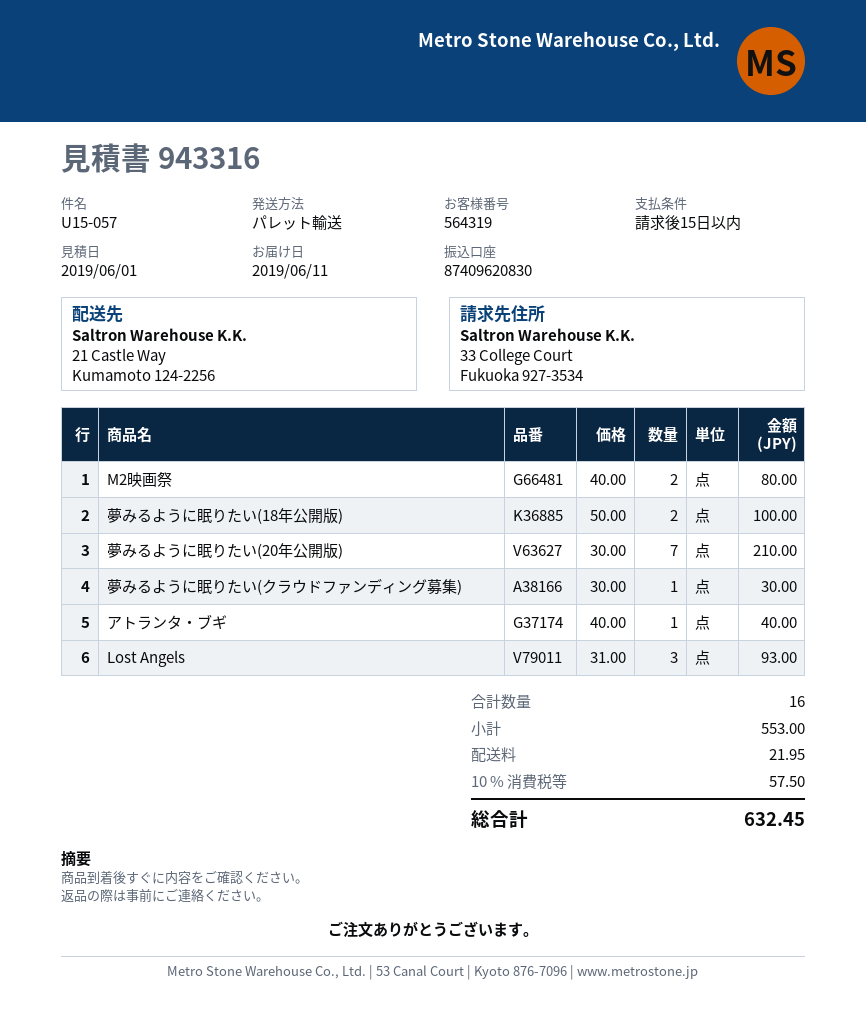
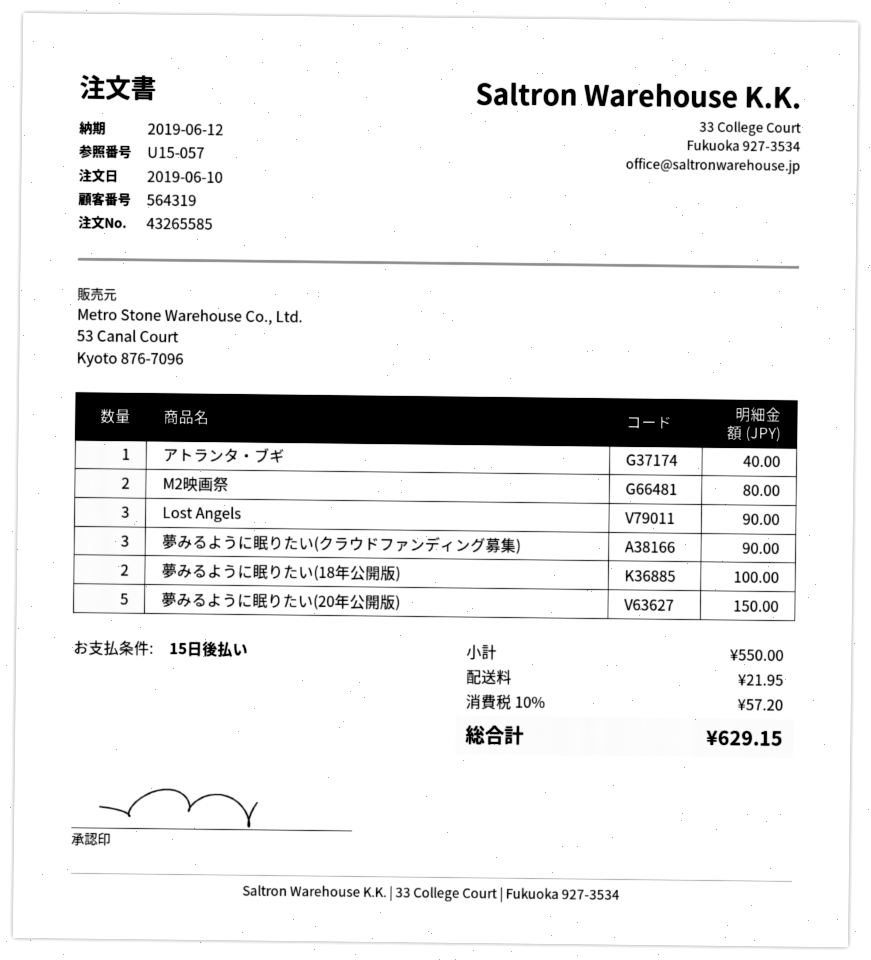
delivery date: 2019-06-11 -> 2019-06-12
夢みるように眠りたい(20年公開版): 7 for 210.00 -> 5 for 150.00
夢みるように眠りたい(クラウドファンディング募集): 1 for 30.00 -> 3 for 90.00
Lost Angels: 3 for 93.00 -> 3 for 90.00
subtotal: 553.00 -> 550.00
tax: 10% = 57.50 -> 10% = 57.20
total: 632.45 -> 629.15

